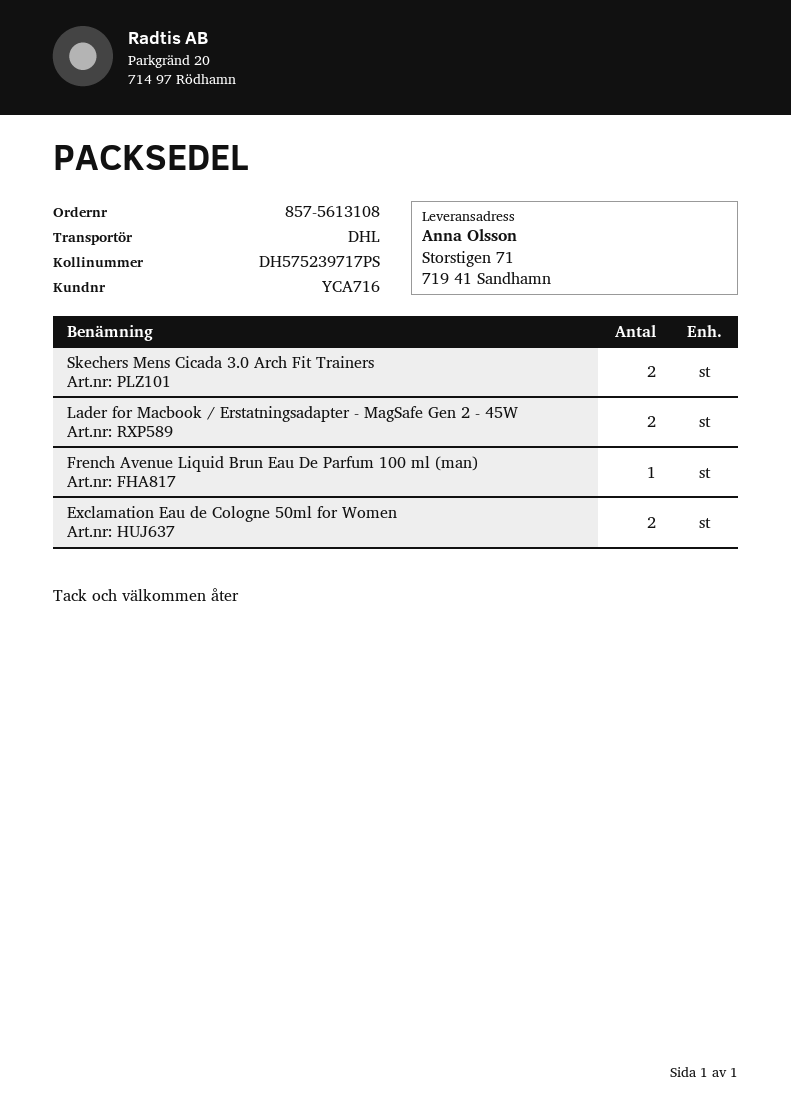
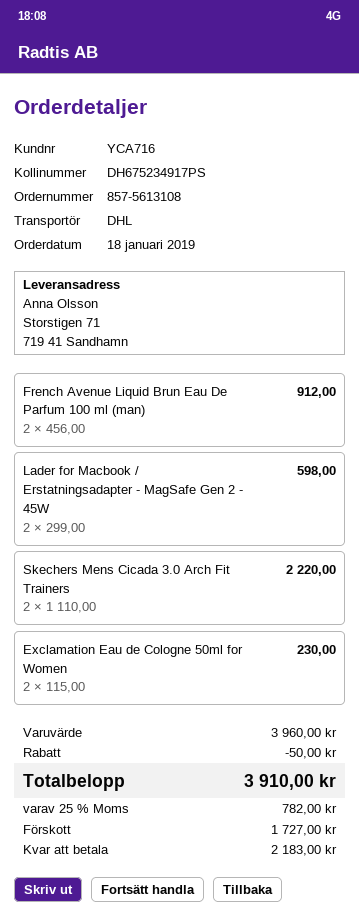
tracking number: DH575239717PS -> DH675234917PS
French Avenue Liquid Brun Eau De Parfum 100 ml (man): 1 -> 2

